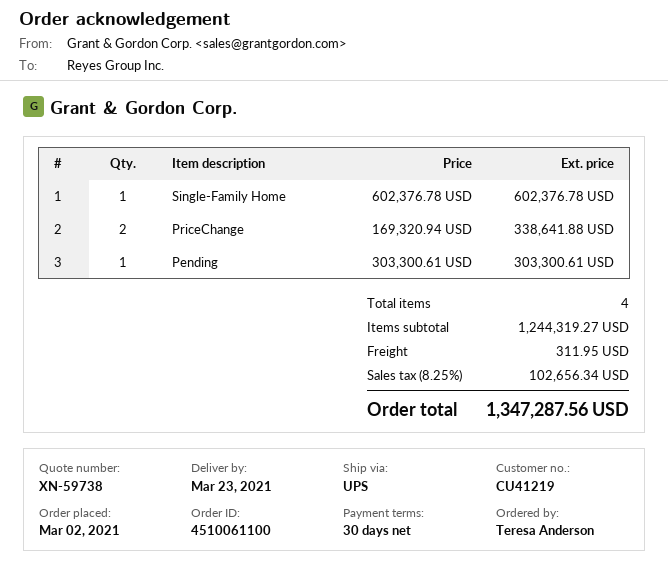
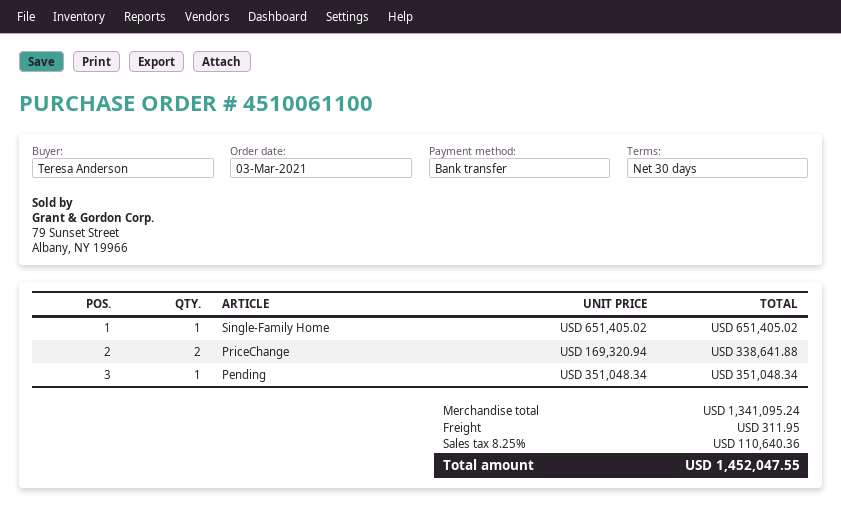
order date: 2021-03-02 -> 2021-03-03
Single-Family Home: 1 x 602376.78 = 602376.78 -> 1 x 651405.02 = 651405.02
Pending: 1 x 303300.61 = 303300.61 -> 1 x 351048.34 = 351048.34
subtotal: 1244319.27 -> 1341095.24
tax: 8.25% = 102656.34 -> 8.25% = 110640.36
total: 1347287.56 -> 1452047.55

